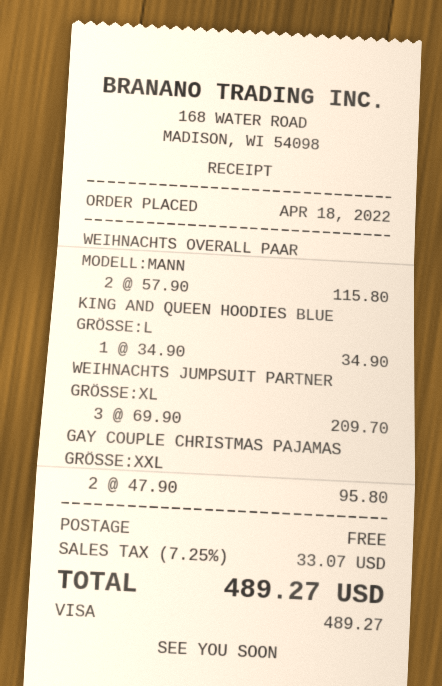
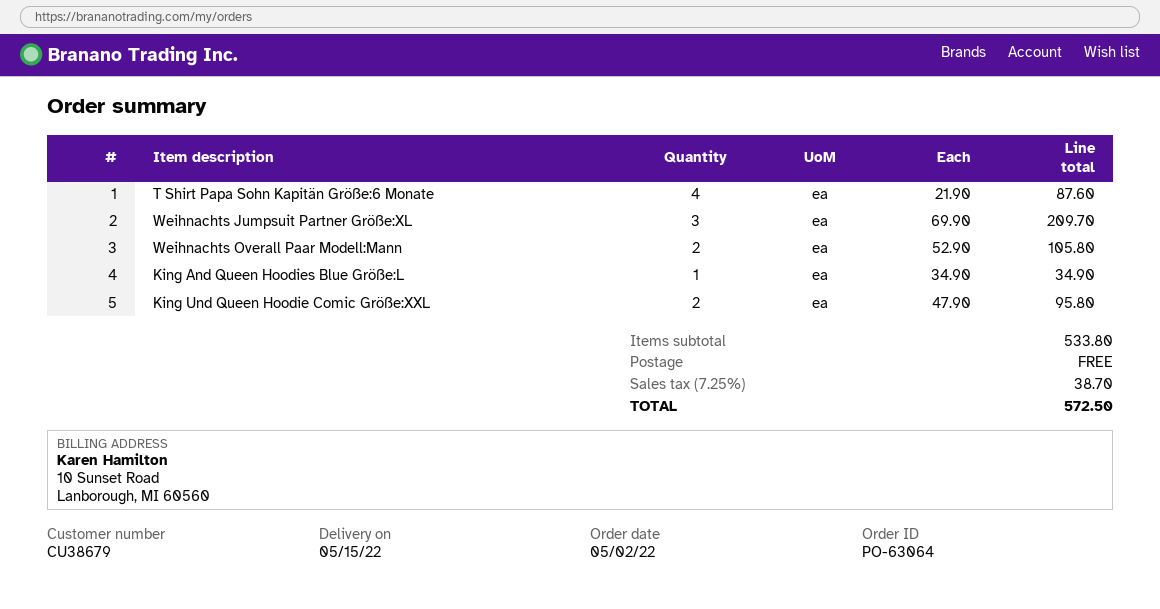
order date: 2022-04-18 -> 2022-05-02
WEIHNACHTS OVERALL PAAR MODELL:MANN: 2 x 57.90 = 115.80 -> 2 x 52.90 = 105.80
GAY COUPLE CHRISTMAS PAJAMAS GRÖSSE:XXL: 2 x 47.90 = 95.80 -> none
T Shirt Papa Sohn Kapitän Größe:6 Monate: none -> 4 x 21.90 = 87.60
King Und Queen Hoodie Comic Größe:XXL: none -> 2 x 47.90 = 95.80
tax: 7.25% = 33.07 -> 7.25% = 38.70
total: 489.27 -> 572.50

